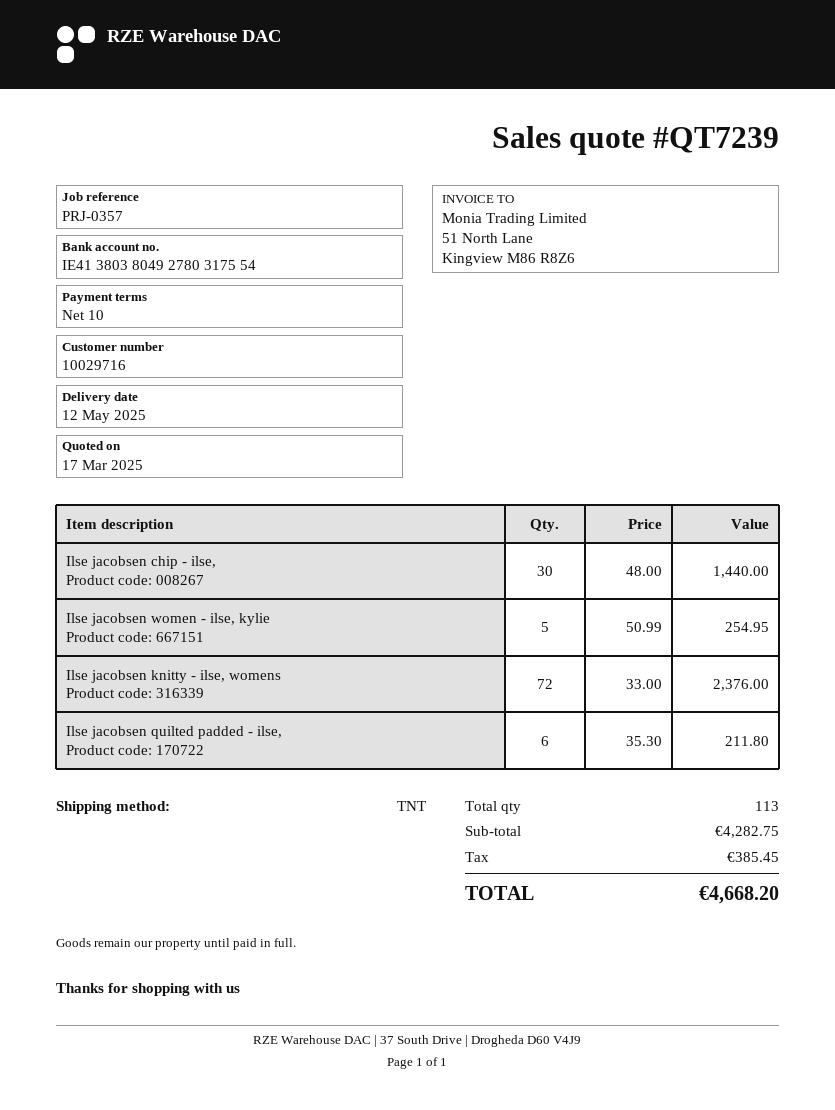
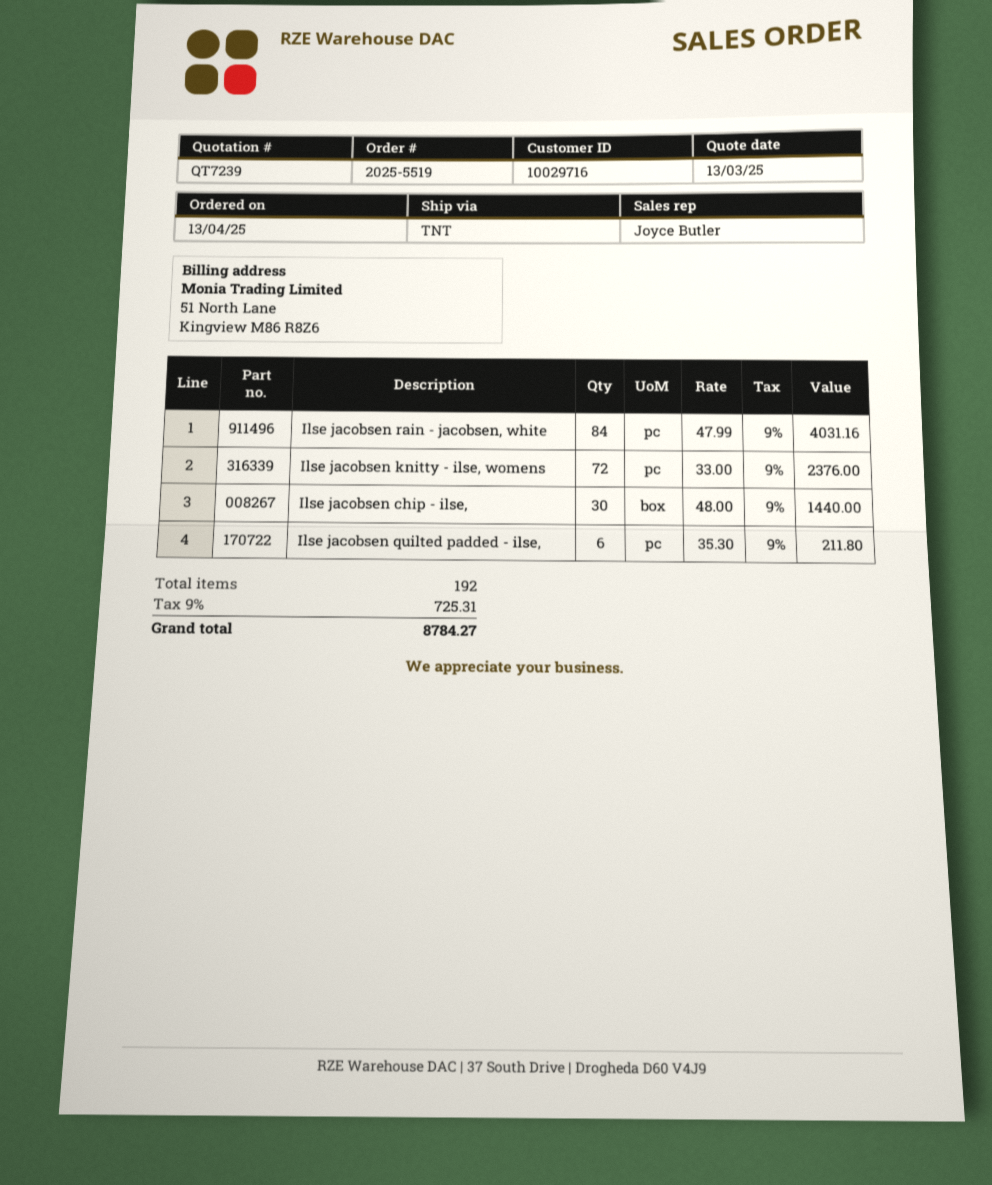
quote date: 2025-03-17 -> 2025-03-13
Ilse jacobsen women - ilse, kylie: 5 x 50.99 = 254.95 -> none
Ilse jacobsen rain - jacobsen, white: none -> 84 x 47.99 = 4031.16
total quantity: 113 -> 192
tax: 385.45 -> 725.31
total: 4668.20 -> 8784.27

